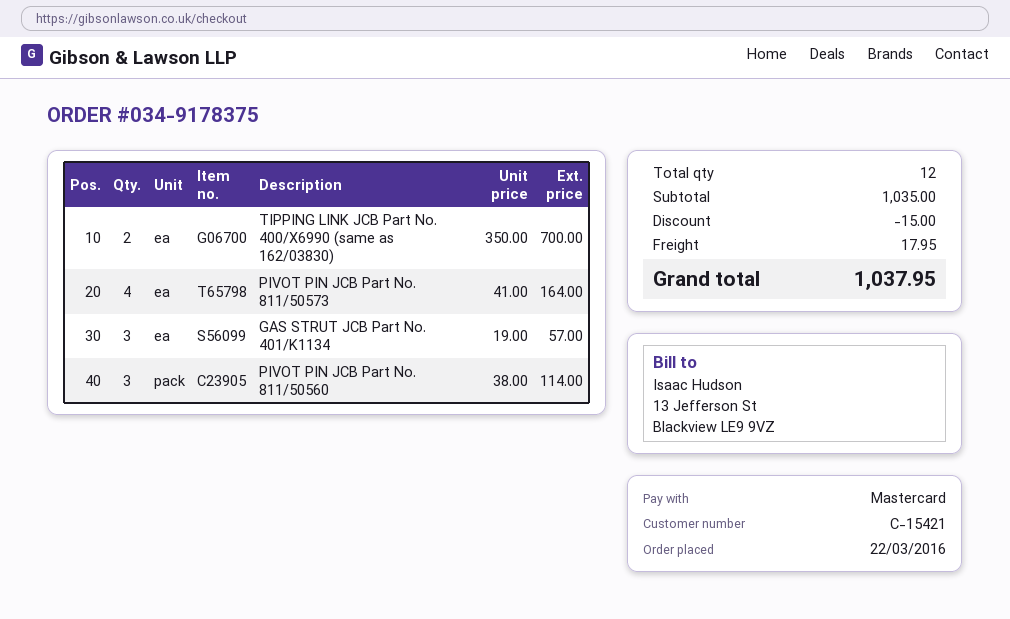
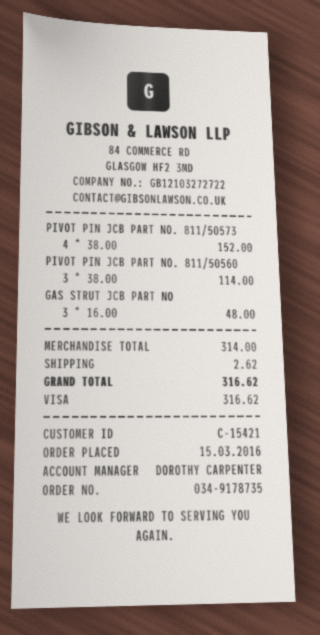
order number: 034-9178375 -> 034-9178735
order date: 2016-03-22 -> 2016-03-15
payment method: Mastercard -> Visa
TIPPING LINK JCB Part No. 400/X6990 (same as 162/03830): 2 x 350.00 = 700.00 -> none
PIVOT PIN JCB Part No. 811/50573: 4 x 41.00 = 164.00 -> 4 x 38.00 = 152.00
GAS STRUT JCB Part No. 401/K1134: 3 x 19.00 = 57.00 -> 3 x 16.00 = 48.00
subtotal: 1035.00 -> 314.00
discount: 15.00 -> none
shipping: 17.95 -> 2.62
total: 1037.95 -> 316.62

